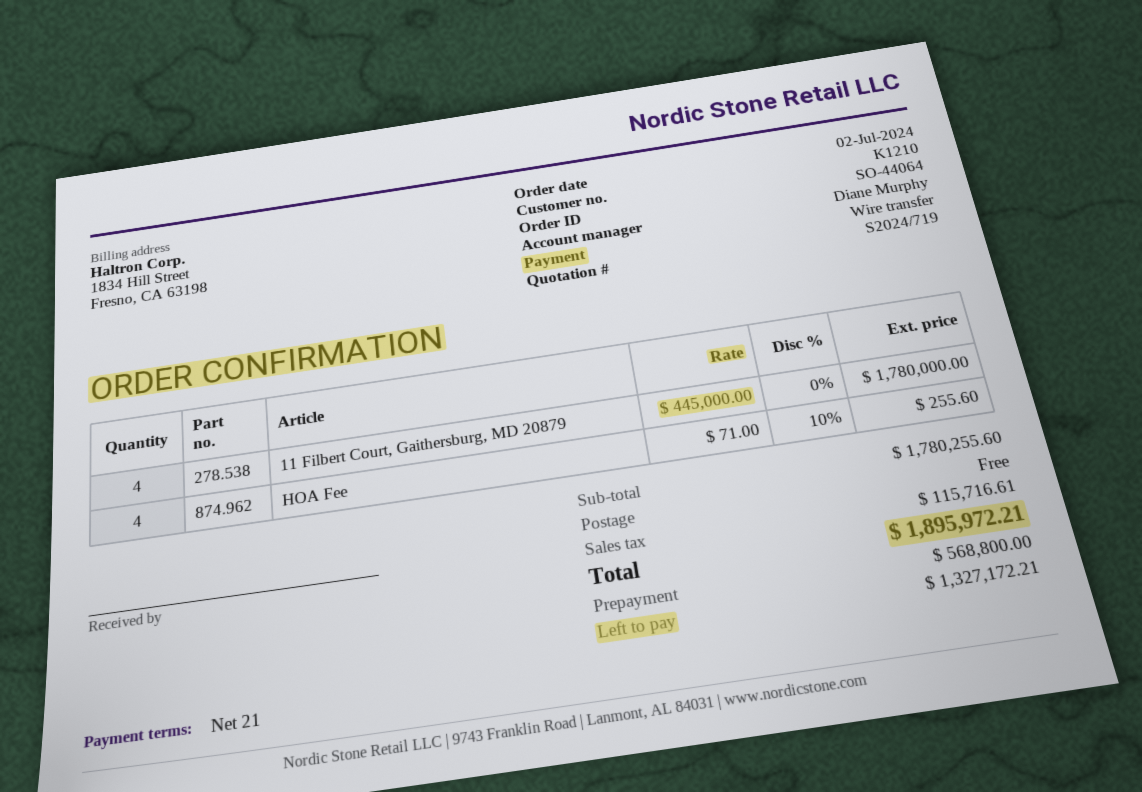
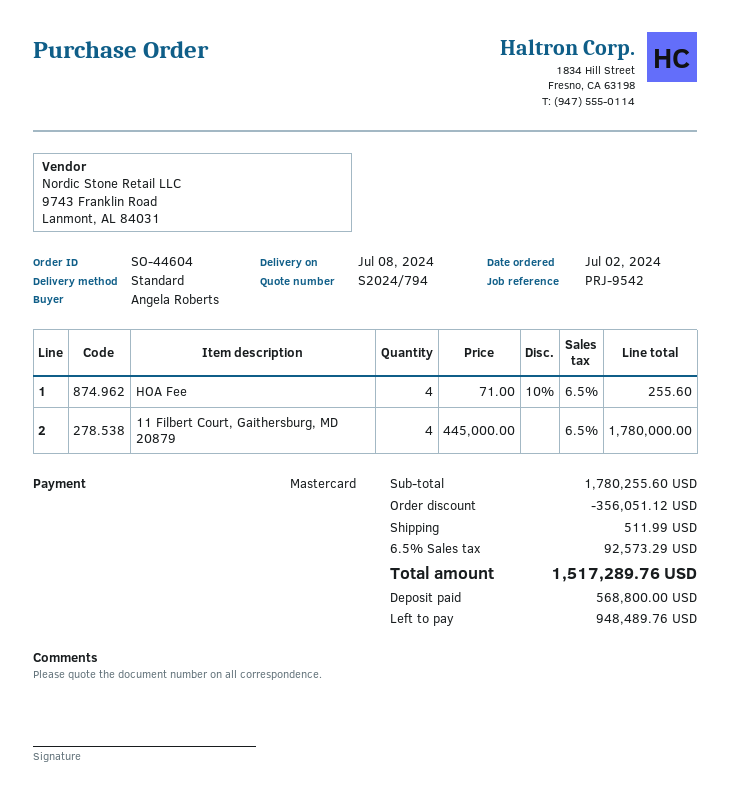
quote number: S2024/719 -> S2024/794
order number: SO-44064 -> SO-44604
payment method: bank transfer -> Mastercard
discount: none -> 356051.12
shipping: 0.00 -> 511.99
tax: 115716.61 -> 92573.29
total: 1895972.21 -> 1517289.76
balance: 1327172.21 -> 948489.76

